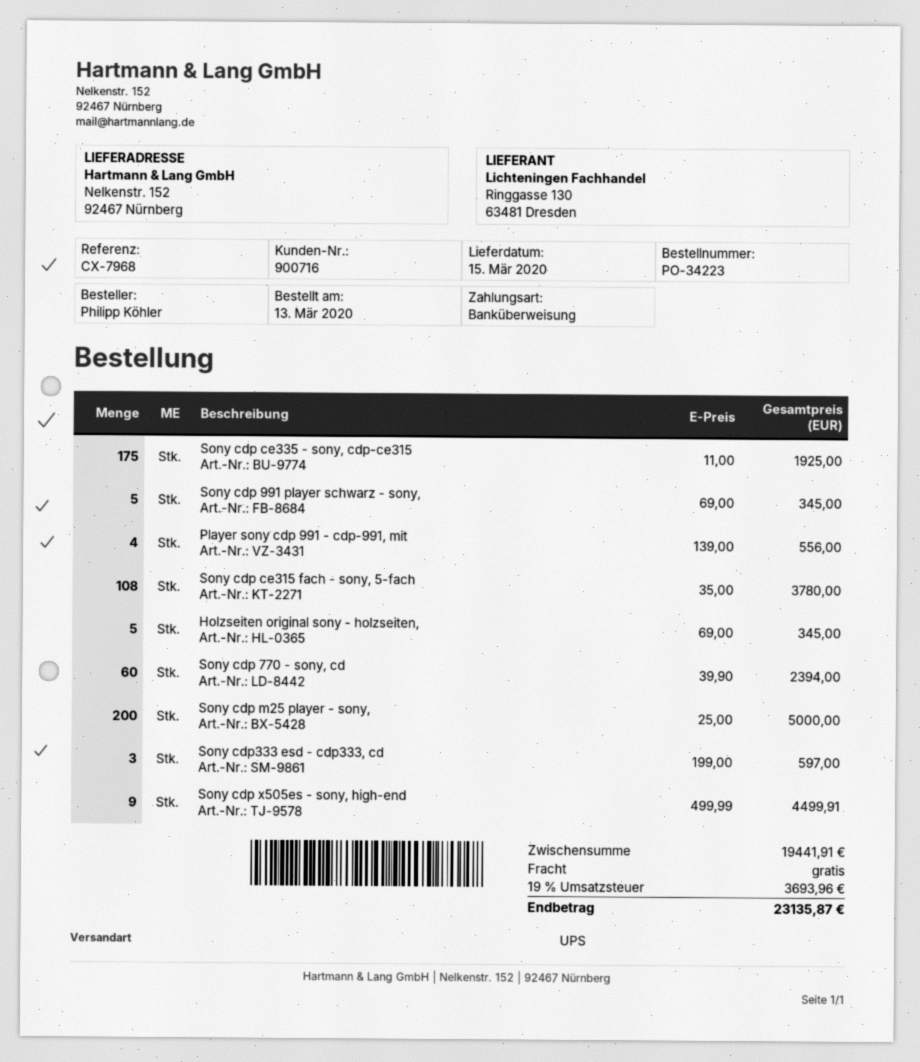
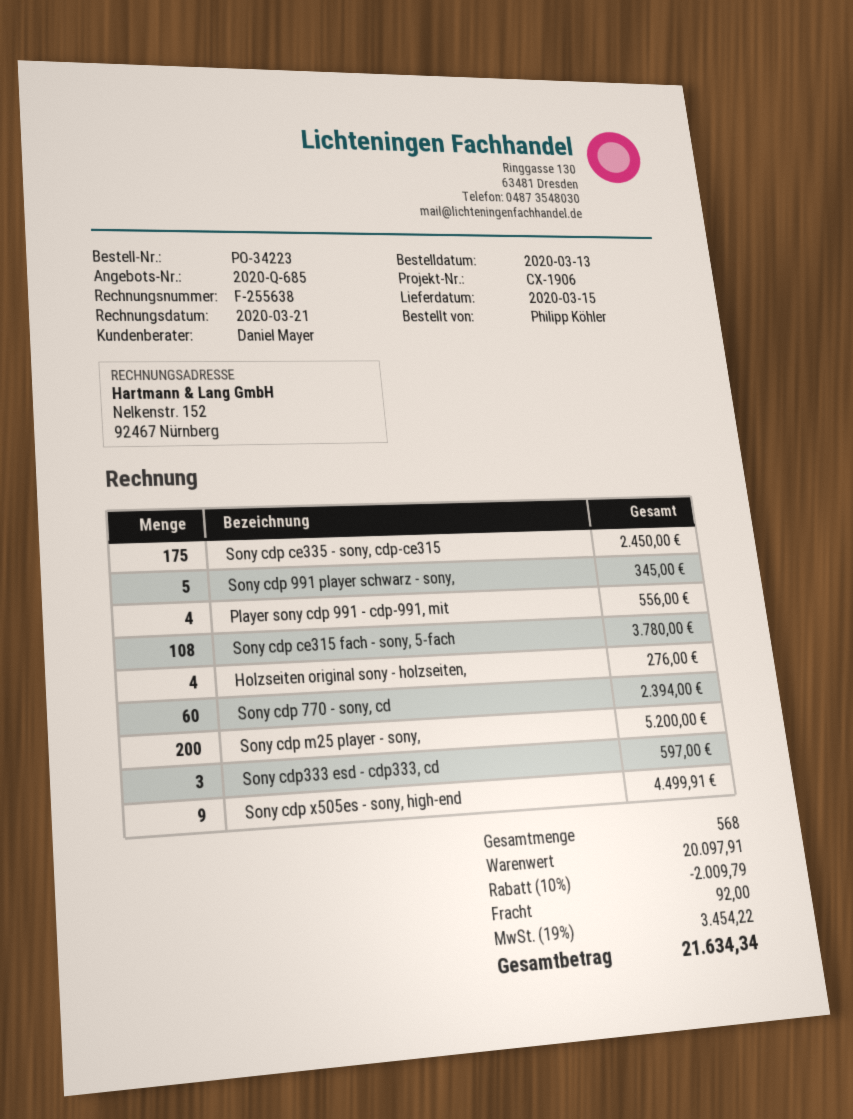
reference: CX-7968 -> CX-1906
Sony cdp ce335 - sony, cdp-ce315: 175 for 1925.00 -> 175 for 2450.00
Holzseiten original sony - holzseiten,: 5 for 345.00 -> 4 for 276.00
Sony cdp m25 player - sony,: 200 for 5000.00 -> 200 for 5200.00
subtotal: 19441.91 -> 20097.91
discount: none -> 10% = 2009.79
shipping: 0.00 -> 92.00
tax: 19% = 3693.96 -> 19% = 3454.22
total: 23135.87 -> 21634.34

